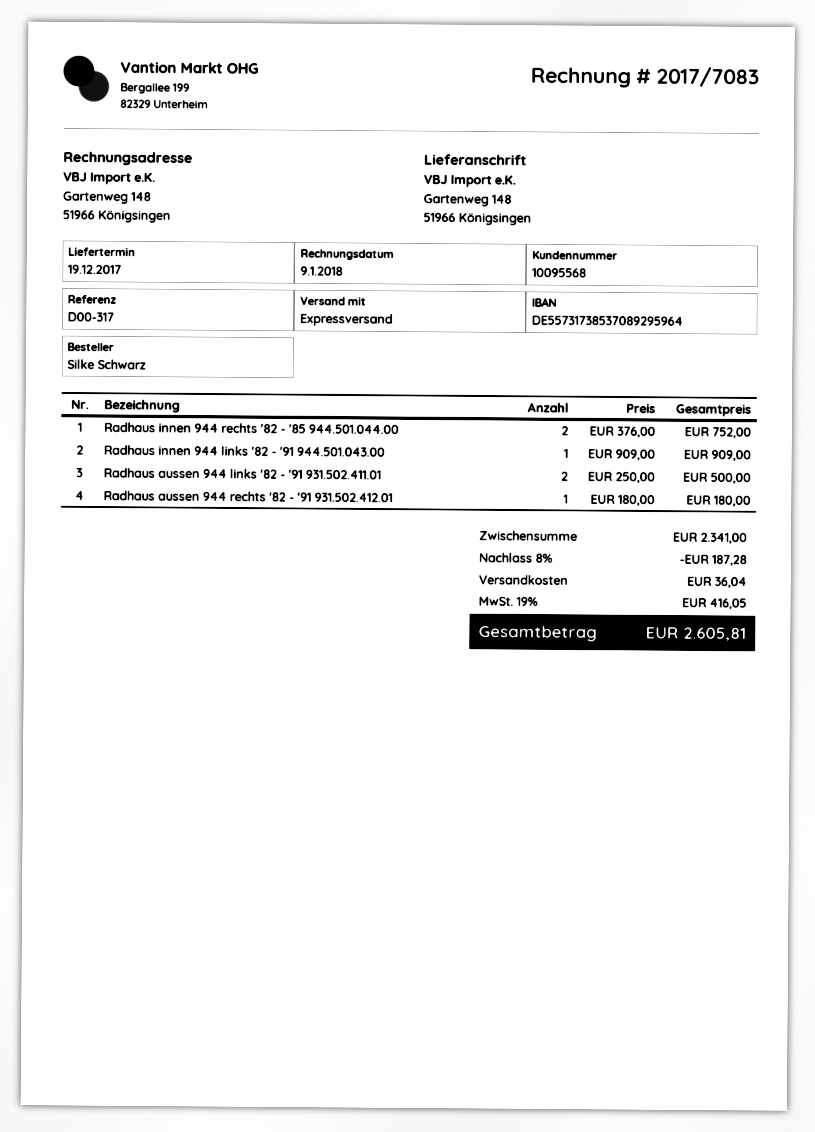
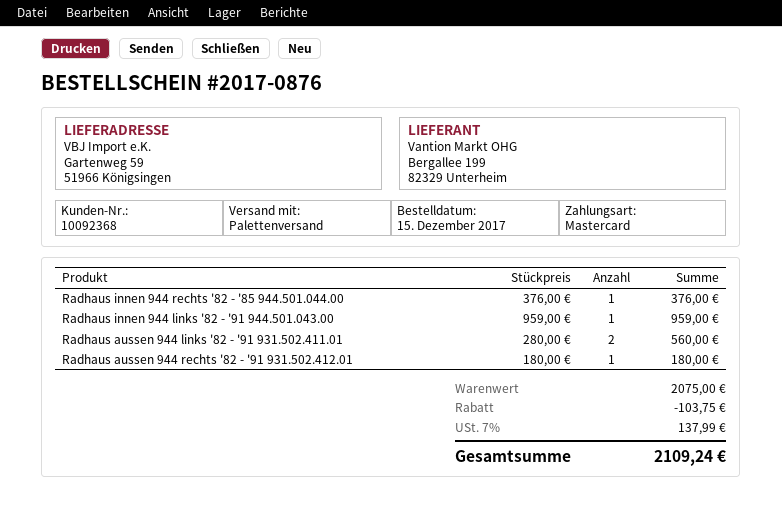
customer number: 10095568 -> 10092368
shipping method: express -> pallet freight
ship to: Gartenweg 148, 51966 Königsingen -> Gartenweg 59, 51966 Königsingen
Radhaus innen 944 rechts '82 - '85 944.501.044.00: 2 x 376.00 = 752.00 -> 1 x 376.00 = 376.00
Radhaus innen 944 links '82 - '91 944.501.043.00: 1 x 909.00 = 909.00 -> 1 x 959.00 = 959.00
Radhaus aussen 944 links '82 - '91 931.502.411.01: 2 x 250.00 = 500.00 -> 2 x 280.00 = 560.00
subtotal: 2341.00 -> 2075.00
discount: 187.28 -> 103.75
shipping: 36.04 -> none
tax: 19% = 416.05 -> 7% = 137.99
total: 2605.81 -> 2109.24

